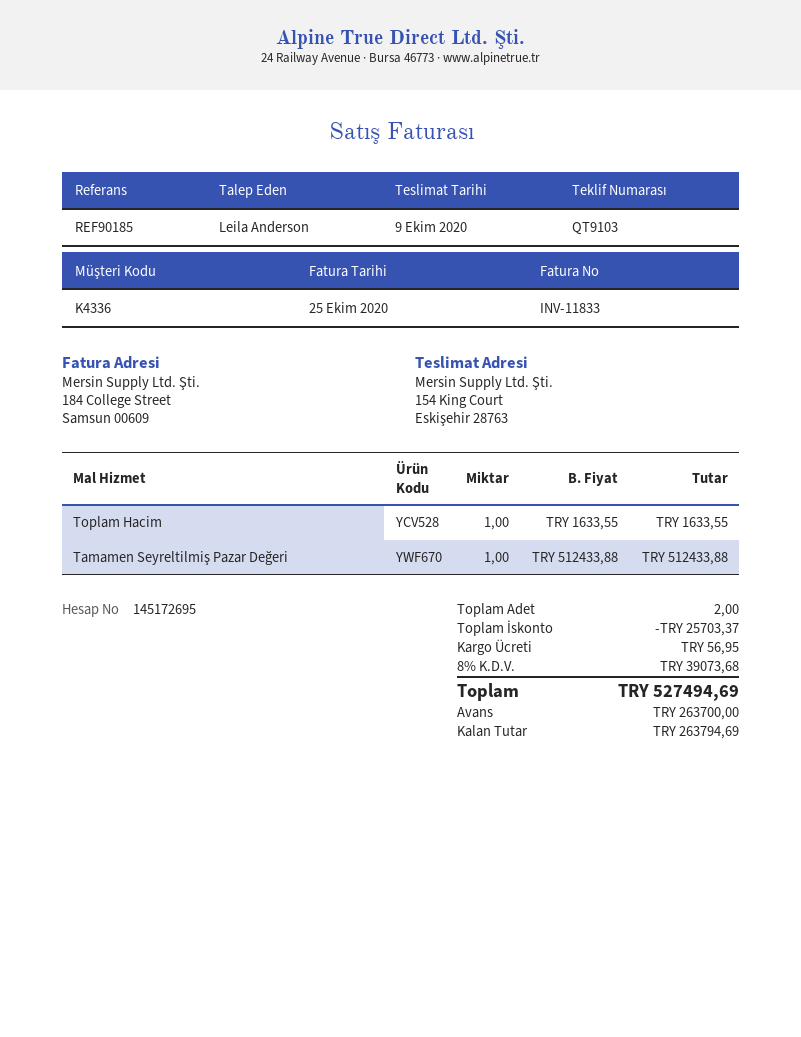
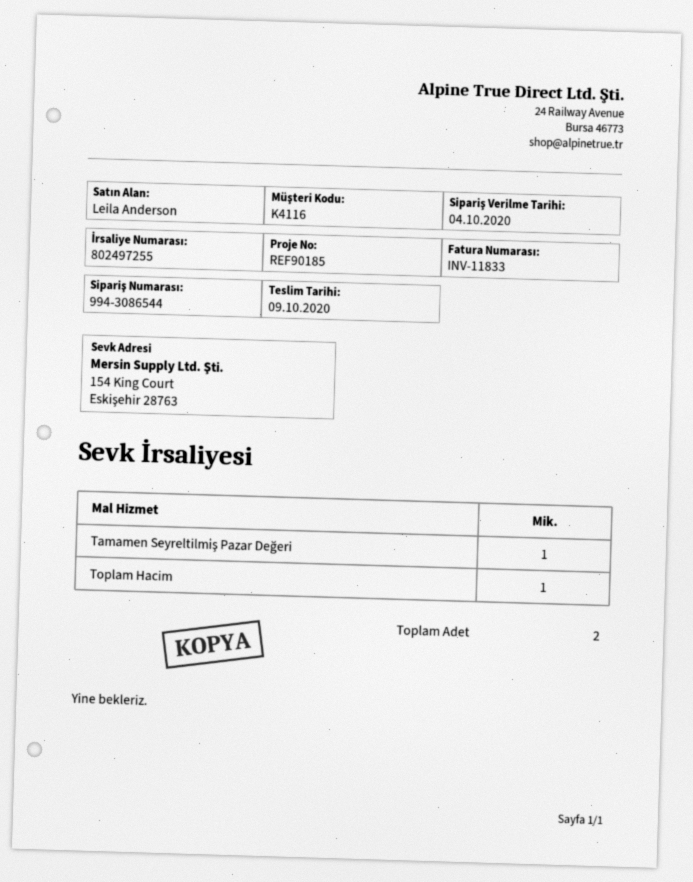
customer number: K4336 -> K4116

